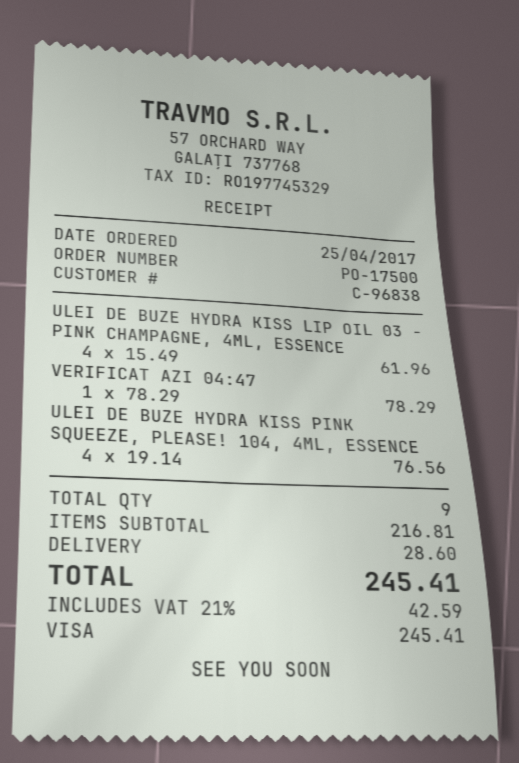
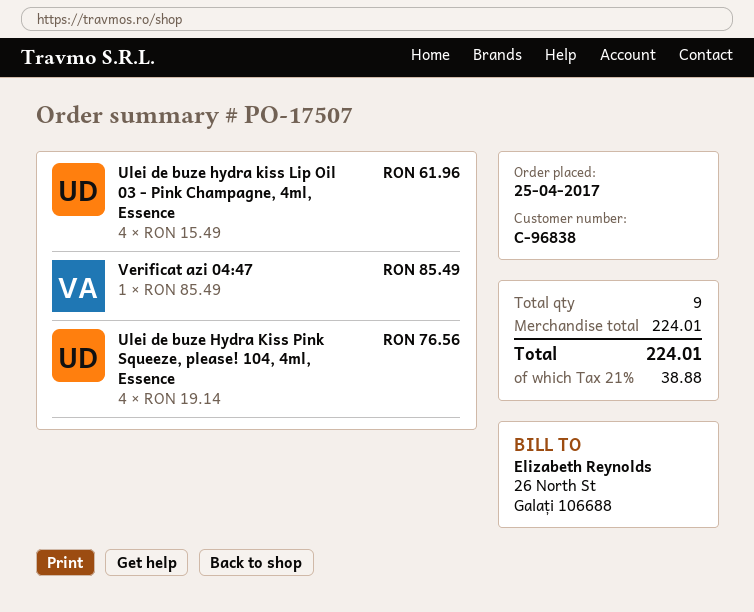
order number: PO-17500 -> PO-17507
VERIFICAT AZI 04:47: 1 x 78.29 = 78.29 -> 1 x 85.49 = 85.49
subtotal: 216.81 -> 224.01
shipping: 28.60 -> none
tax: 21% = 42.59 -> 21% = 38.88
total: 245.41 -> 224.01

